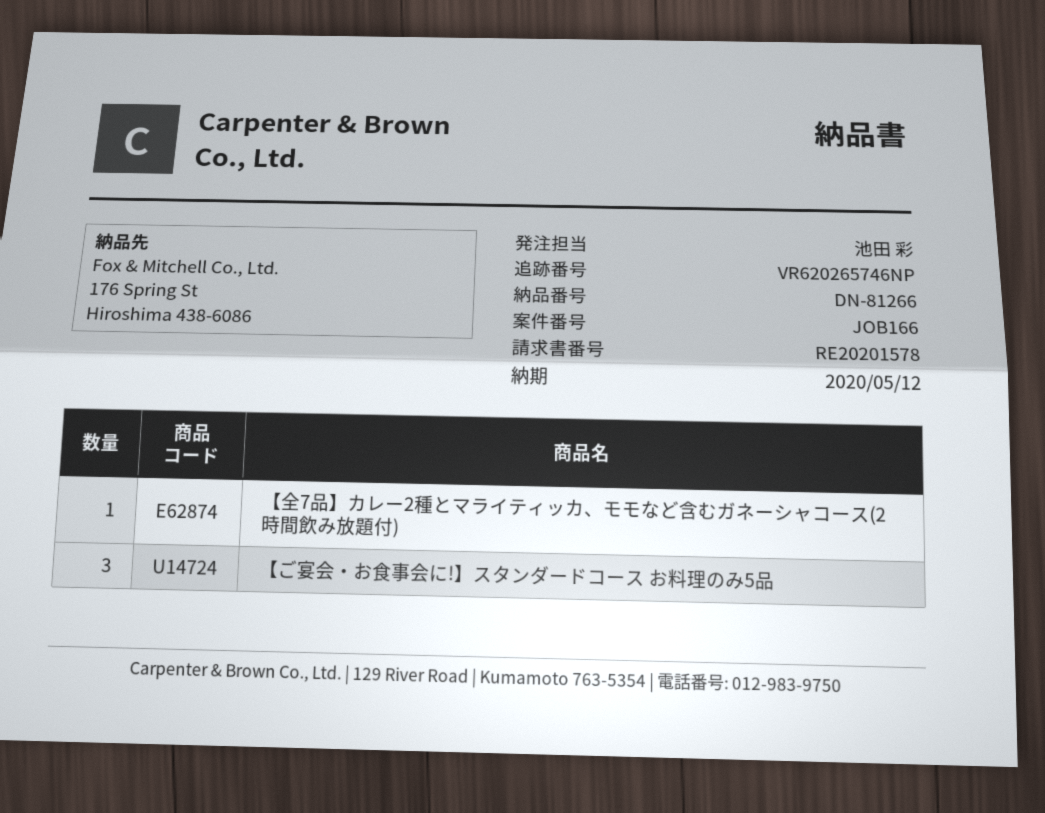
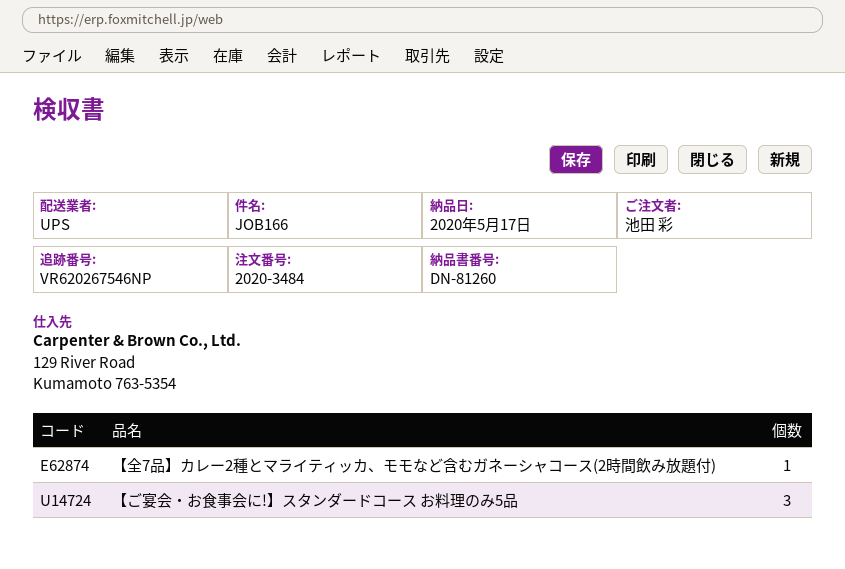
delivery note number: DN-81266 -> DN-81260
delivery date: 2020-05-12 -> 2020-05-17
tracking number: VR620265746NP -> VR620267546NP

